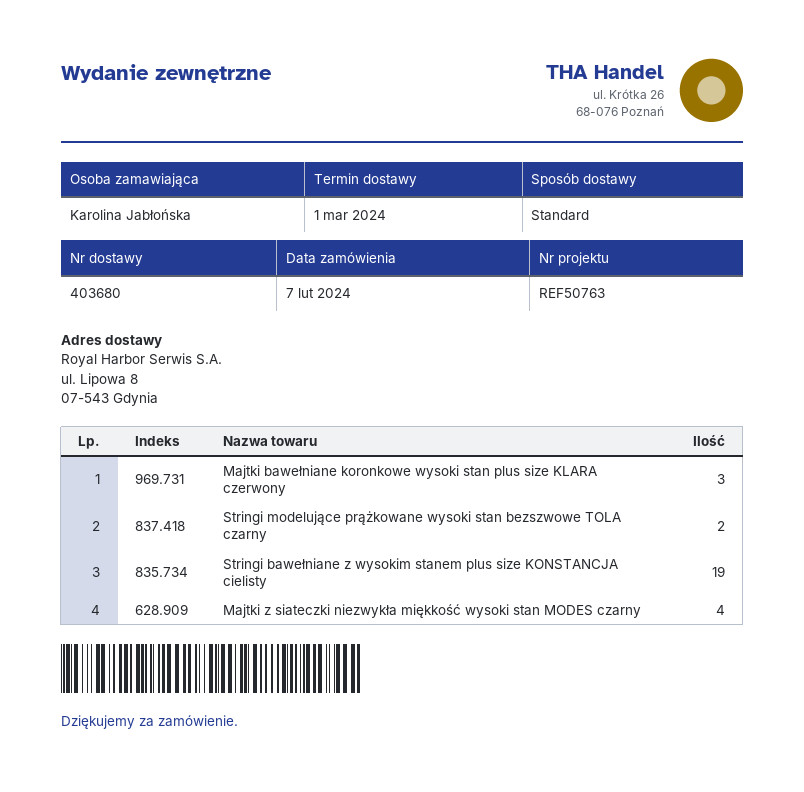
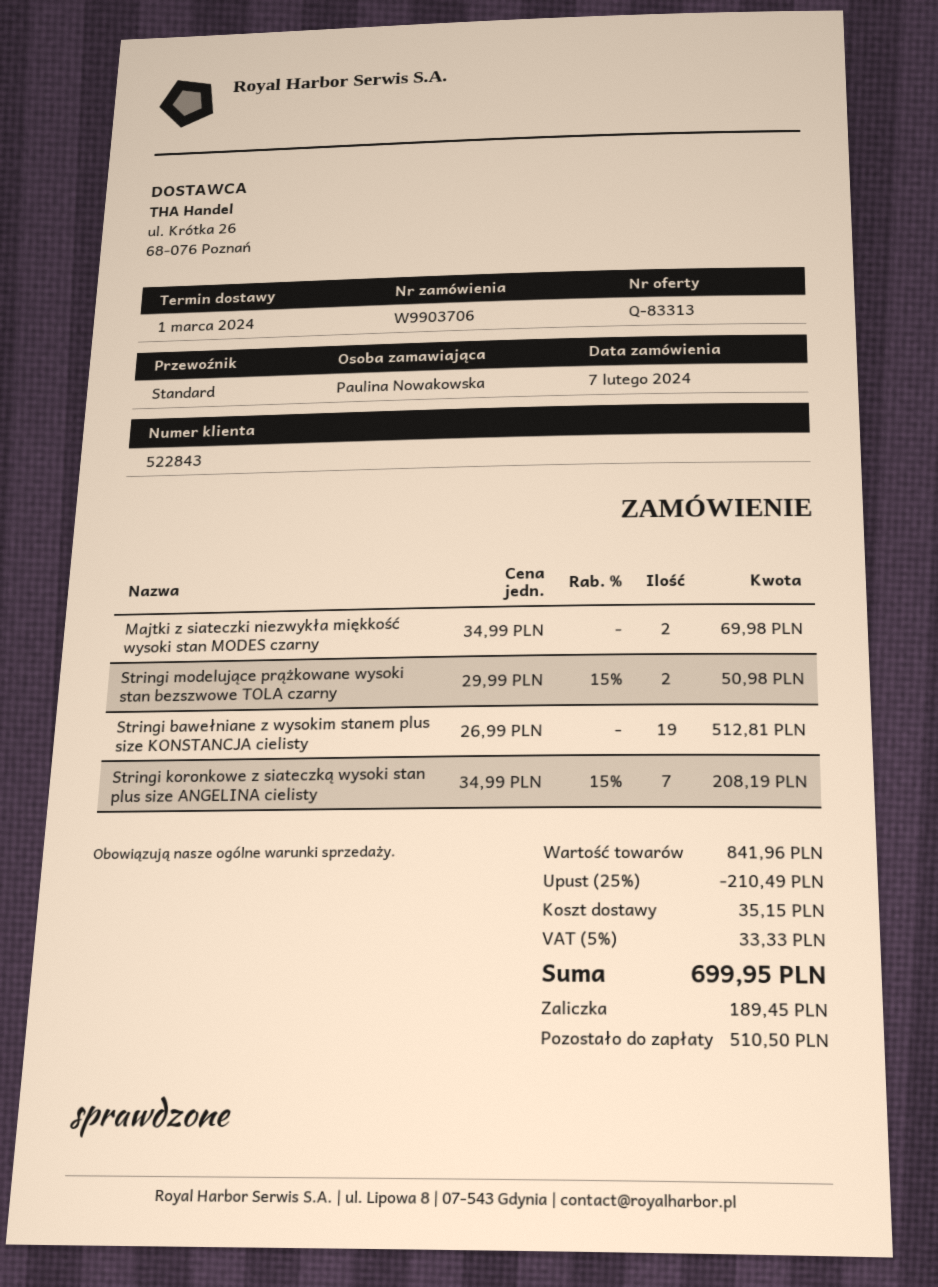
ordered by: Karolina Jabłońska -> Paulina Nowakowska
Majtki bawełniane koronkowe wysoki stan plus size KLARA czerwony: 3 -> none
Majtki z siateczki niezwykła miękkość wysoki stan MODES czarny: 4 -> 2
Stringi koronkowe z siateczką wysoki stan plus size ANGELINA cielisty: none -> 7

